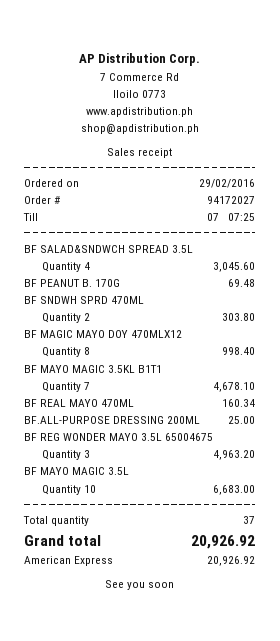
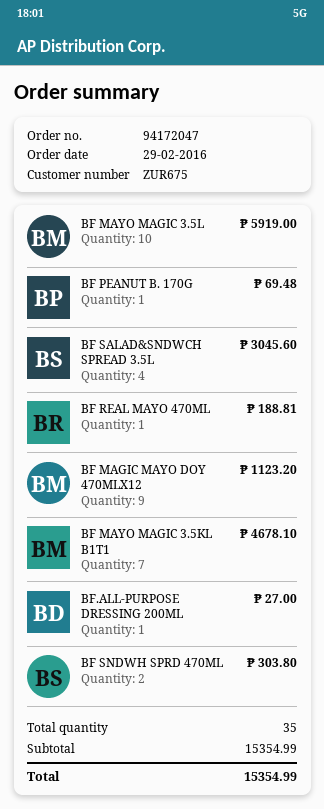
order number: 94172027 -> 94172047
BF MAGIC MAYO DOY 470MLX12: 8 for 998.40 -> 9 for 1123.20
BF REAL MAYO 470ML: 1 for 160.34 -> 1 for 188.81
BF.ALL-PURPOSE DRESSING 200ML: 1 for 25.00 -> 1 for 27.00
BF REG WONDER MAYO 3.5L 65004675: 3 for 4963.20 -> none
BF MAYO MAGIC 3.5L: 10 for 6683.00 -> 10 for 5919.00
total quantity: 37 -> 35
total: 20926.92 -> 15354.99

